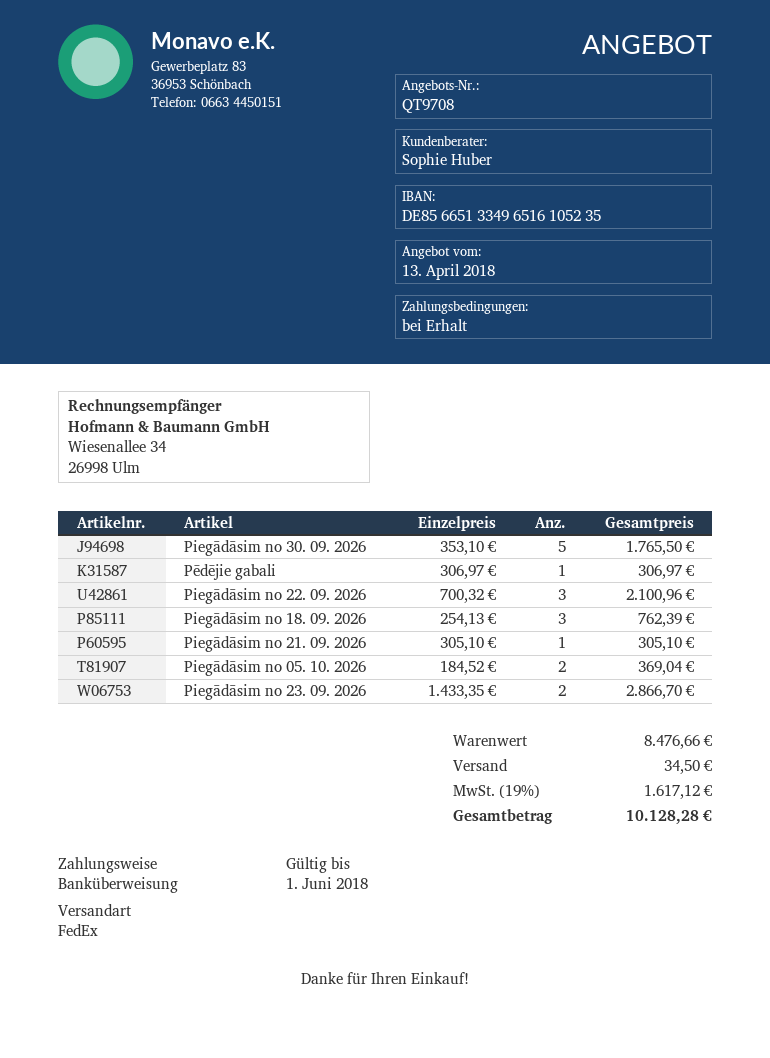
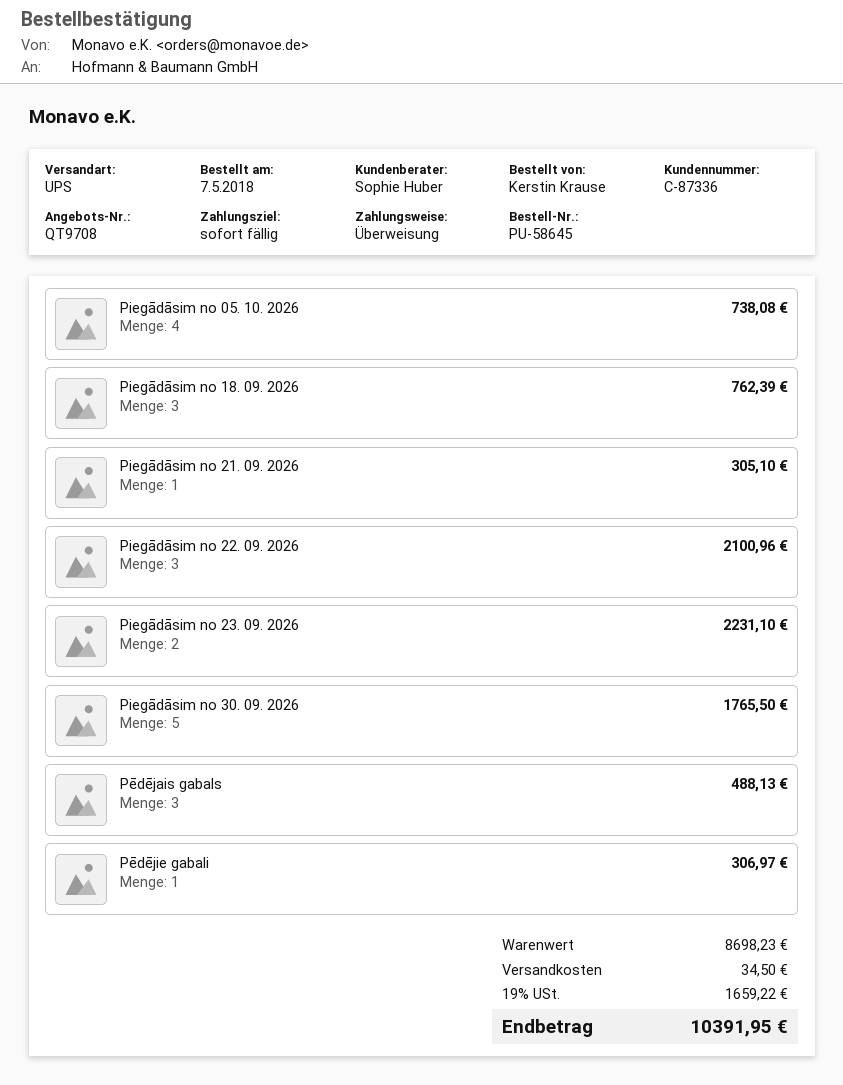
shipping method: FedEx -> UPS
Piegādāsim no 05. 10. 2026: 2 for 369.04 -> 4 for 738.08
Piegādāsim no 23. 09. 2026: 2 for 2866.70 -> 2 for 2231.10
Pēdējais gabals: none -> 3 for 488.13
subtotal: 8476.66 -> 8698.23
tax: 19% = 1617.12 -> 19% = 1659.22
total: 10128.28 -> 10391.95

